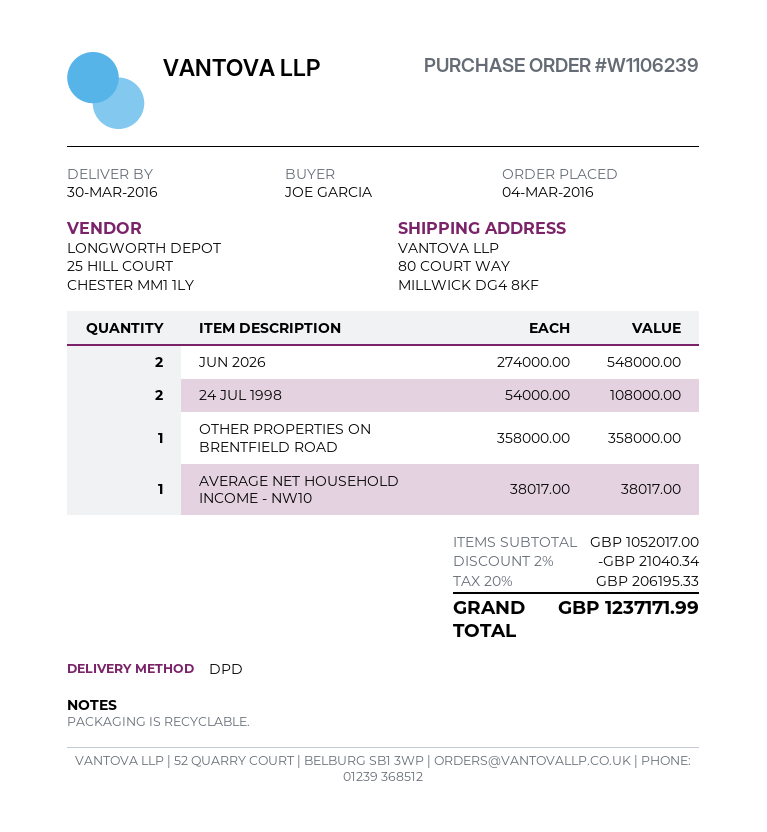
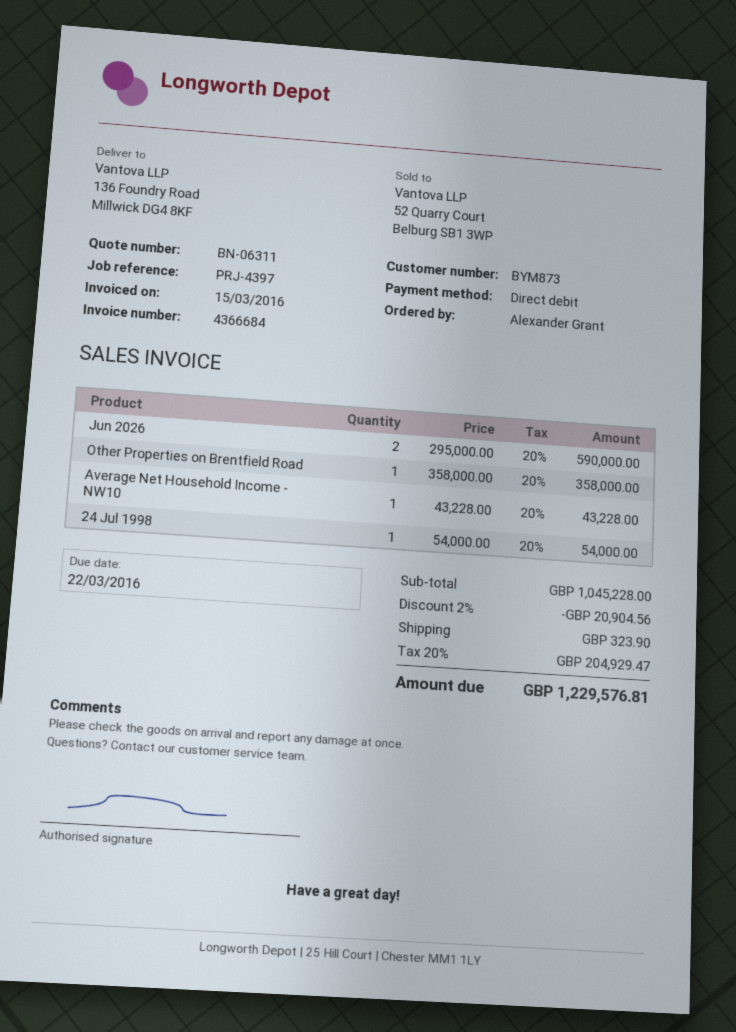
ordered by: JOE GARCIA -> Alexander Grant
ship to: 80 COURT WAY, MILLWICK DG4 8KF -> 136 Foundry Road, Millwick DG4 8KF
JUN 2026: 2 x 274000.00 = 548000.00 -> 2 x 295000.00 = 590000.00
24 JUL 1998: 2 x 54000.00 = 108000.00 -> 1 x 54000.00 = 54000.00
AVERAGE NET HOUSEHOLD INCOME - NW10: 1 x 38017.00 = 38017.00 -> 1 x 43228.00 = 43228.00
subtotal: 1052017.00 -> 1045228.00
discount: 2% = 21040.34 -> 2% = 20904.56
shipping: none -> 323.90
tax: 20% = 206195.33 -> 20% = 204929.47
total: 1237171.99 -> 1229576.81

